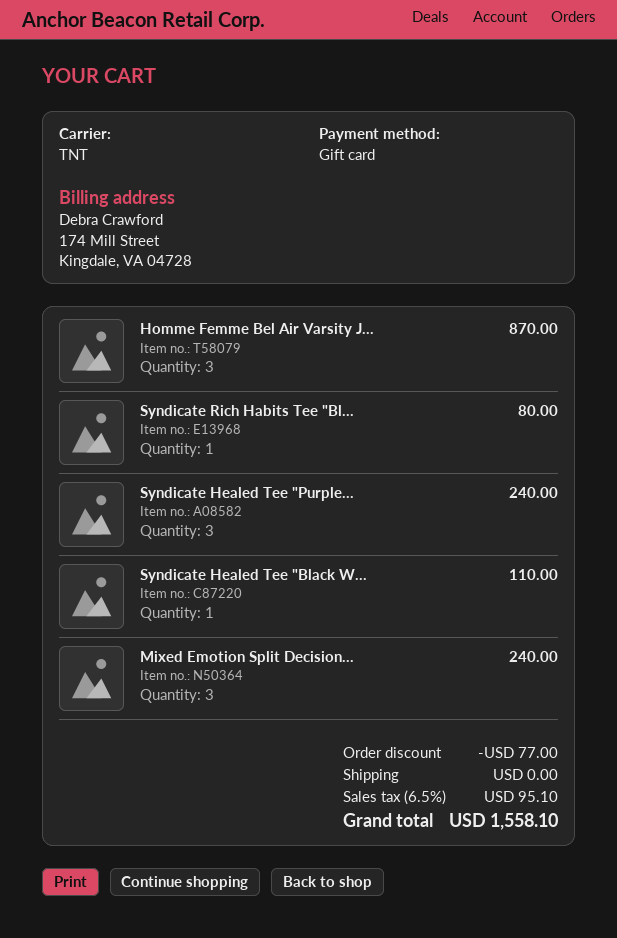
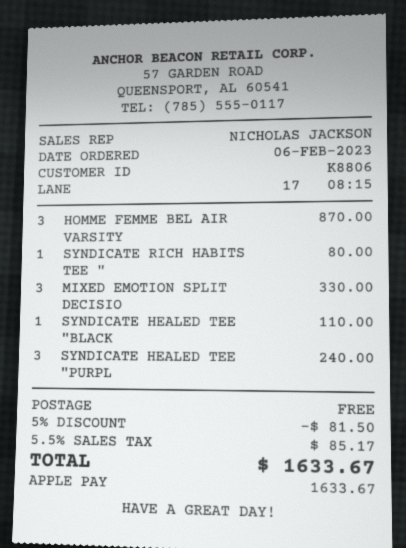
payment method: gift card -> Apple Pay
Mixed Emotion Split Decision...: 3 for 240.00 -> 3 for 330.00
discount: 77.00 -> 81.50
tax: 6.5% = 95.10 -> 5.5% = 85.17
total: 1558.10 -> 1633.67

